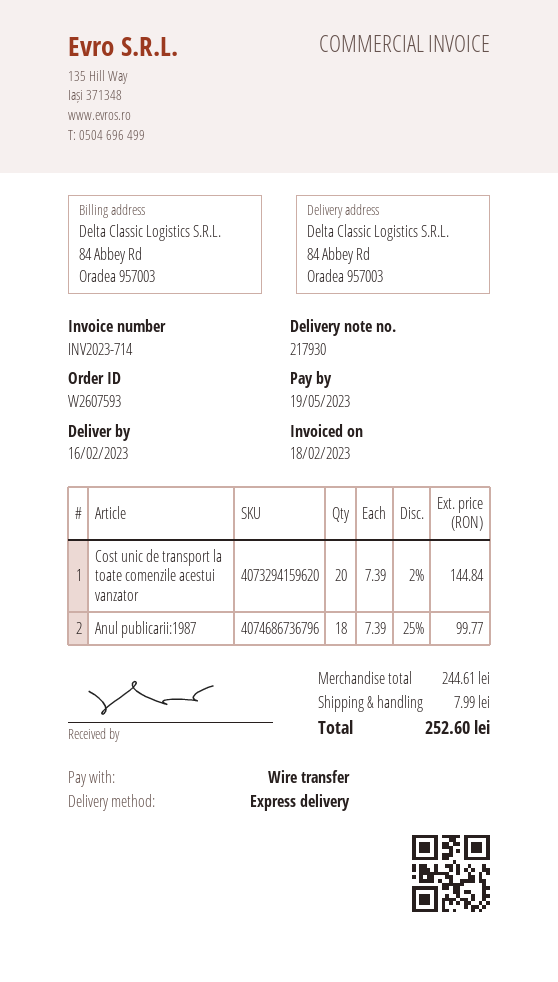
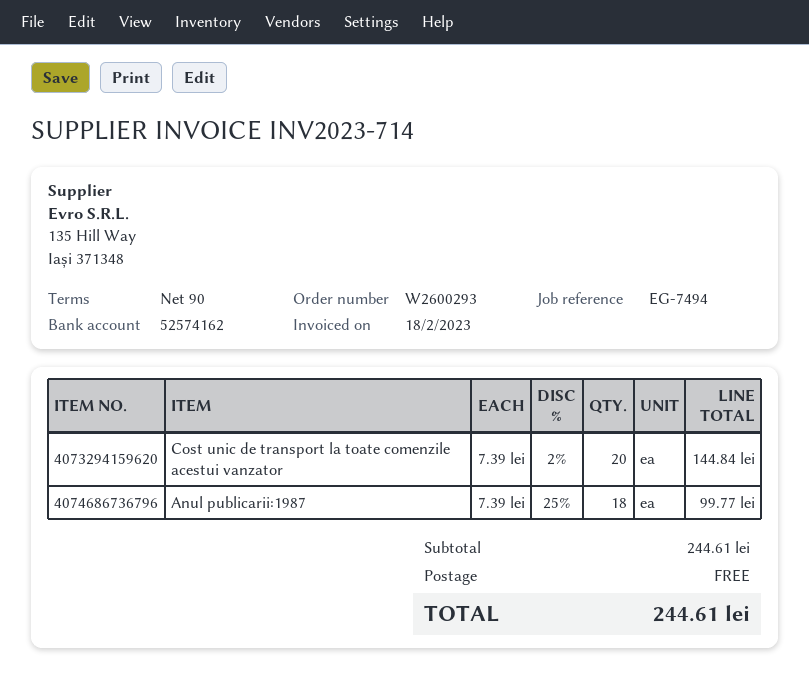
order number: W2607593 -> W2600293
shipping: 7.99 -> 0.00
total: 252.60 -> 244.61

